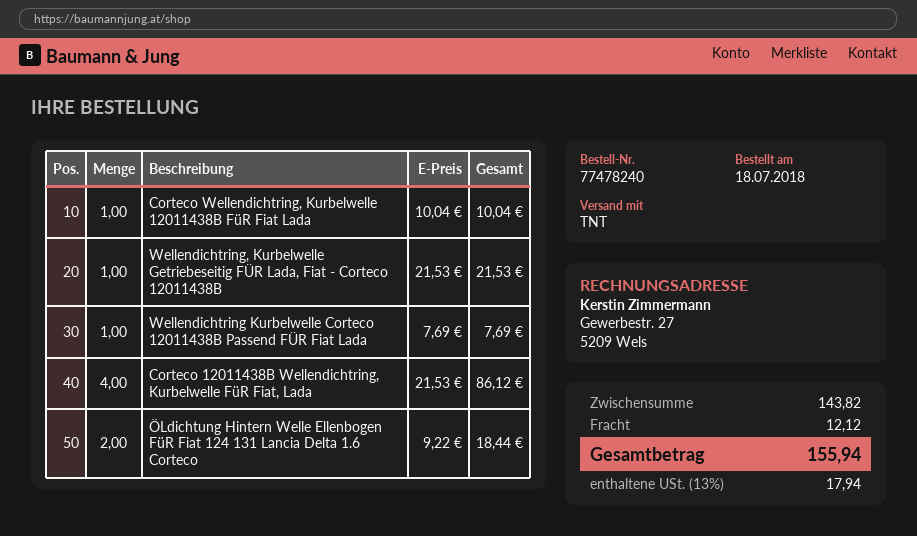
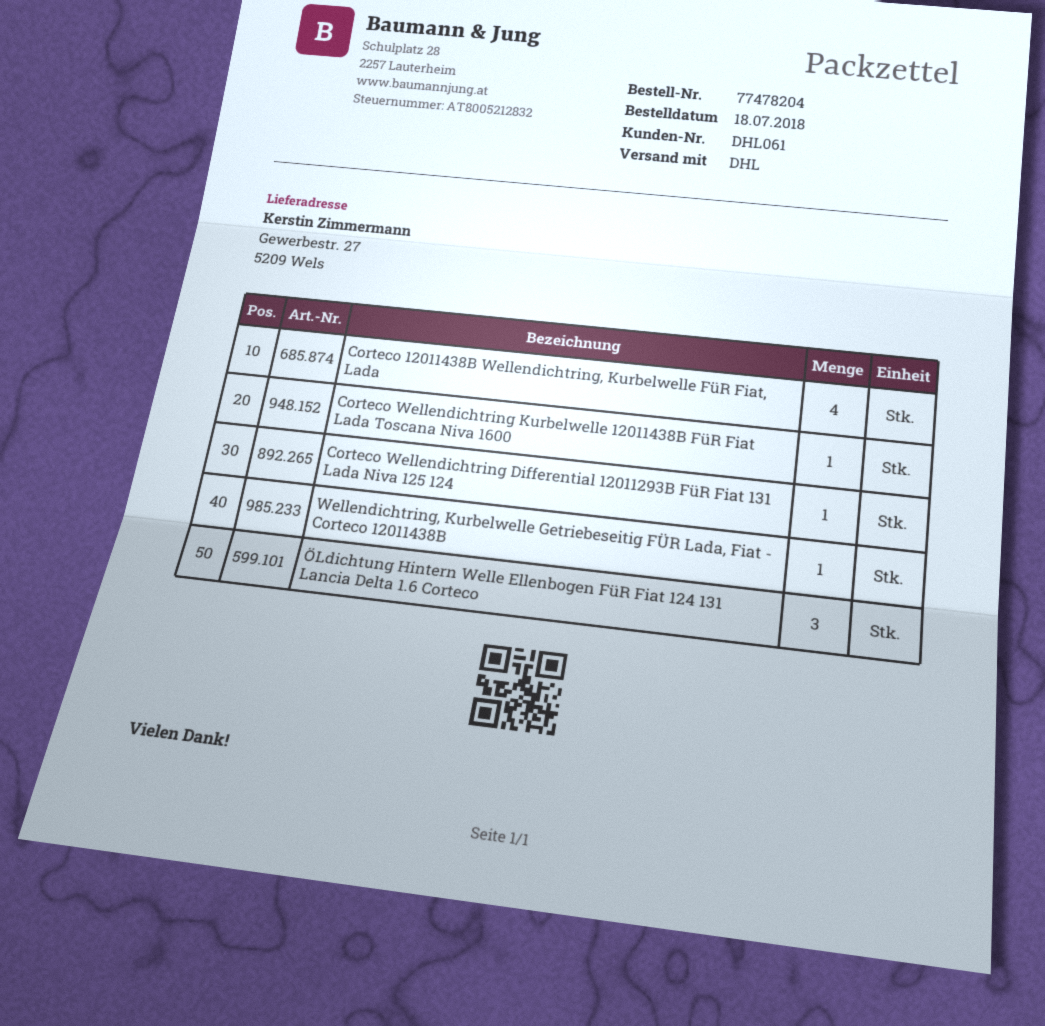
order number: 77478240 -> 77478204
shipping method: TNT -> DHL
Corteco Wellendichtring, Kurbelwelle 12011438B FüR Fiat Lada: 1 -> none
Wellendichtring Kurbelwelle Corteco 12011438B Passend FÜR Fiat Lada: 1 -> none
ÖLdichtung Hintern Welle Ellenbogen FüR Fiat 124 131 Lancia Delta 1.6 Corteco: 2 -> 3
Corteco Wellendichtring Kurbelwelle 12011438B FüR Fiat Lada Toscana Niva 1600: none -> 1
Corteco Wellendichtring Differential 12011293B FüR Fiat 131 Lada Niva 125 124: none -> 1

